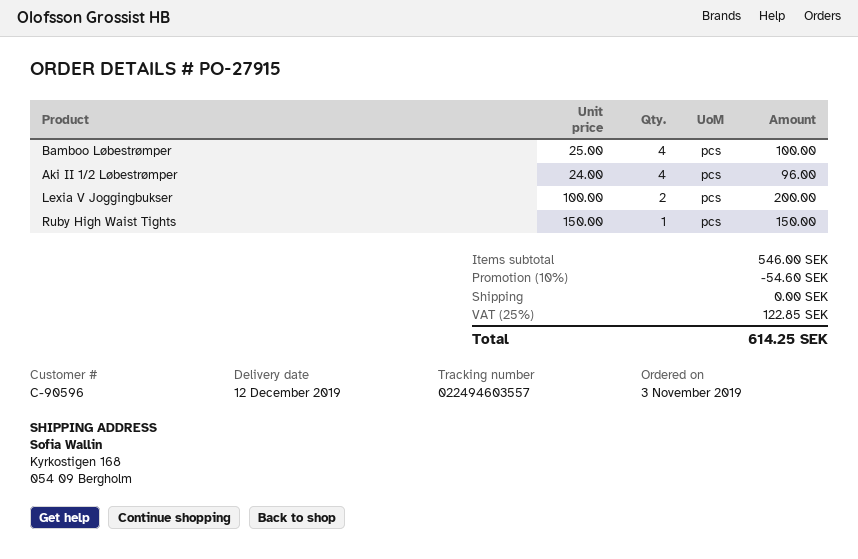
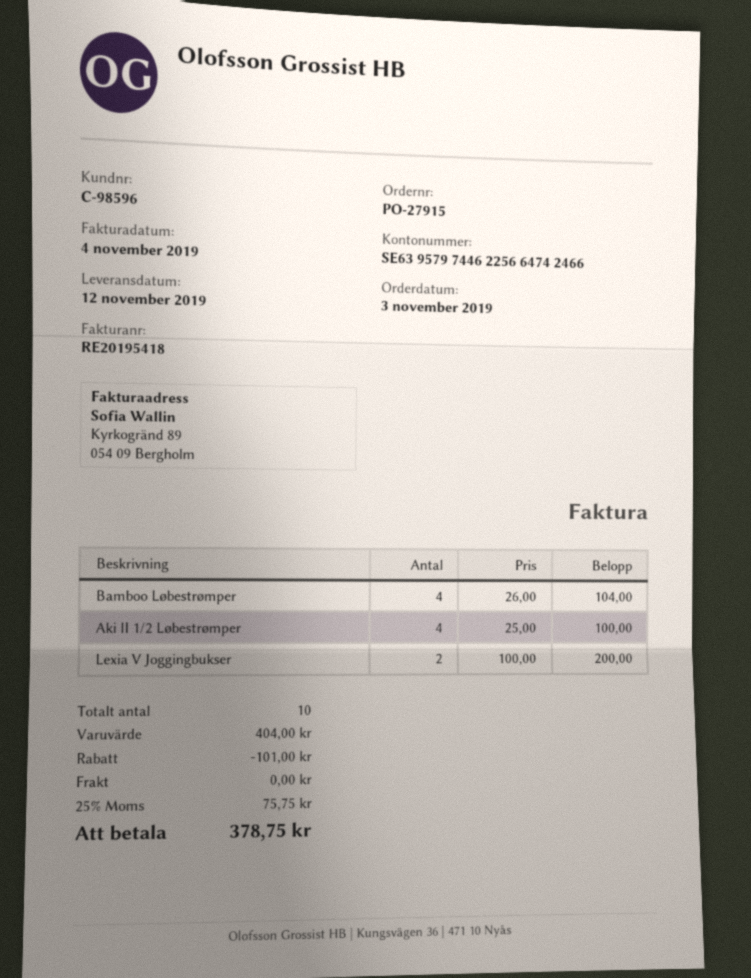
delivery date: 2019-12-12 -> 2019-11-12
customer number: C-90596 -> C-98596
Bamboo Løbestrømper: 4 x 25.00 = 100.00 -> 4 x 26.00 = 104.00
Aki II 1/2 Løbestrømper: 4 x 24.00 = 96.00 -> 4 x 25.00 = 100.00
Ruby High Waist Tights: 1 x 150.00 = 150.00 -> none
subtotal: 546.00 -> 404.00
discount: 54.60 -> 101.00
tax: 25% = 122.85 -> 25% = 75.75
total: 614.25 -> 378.75

